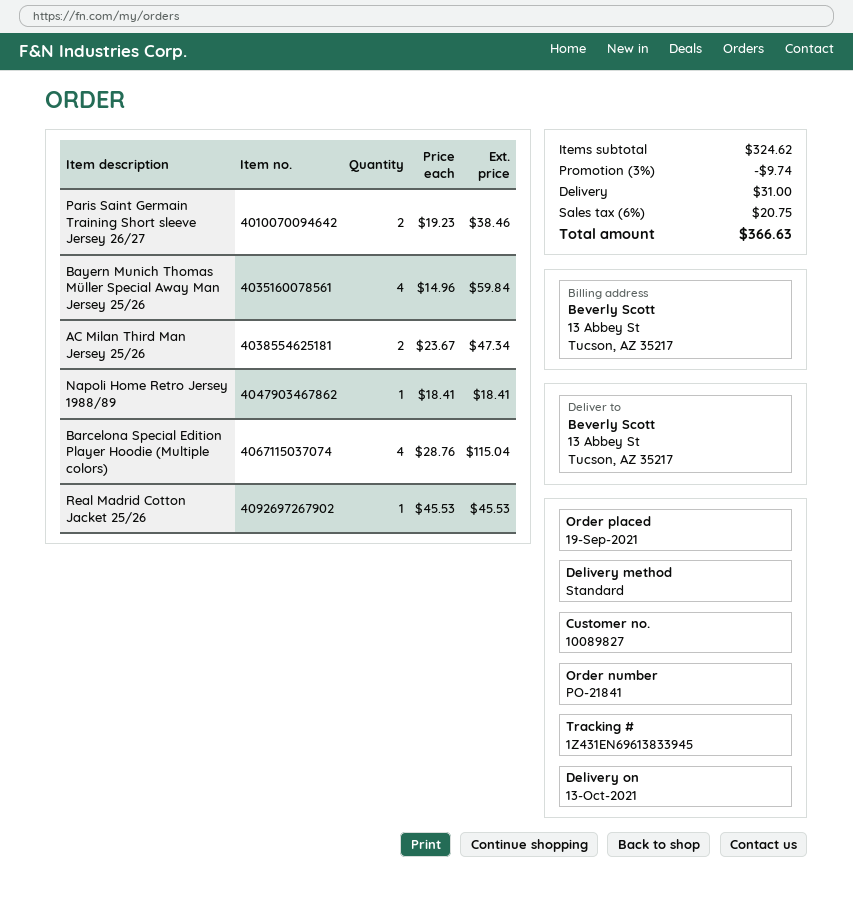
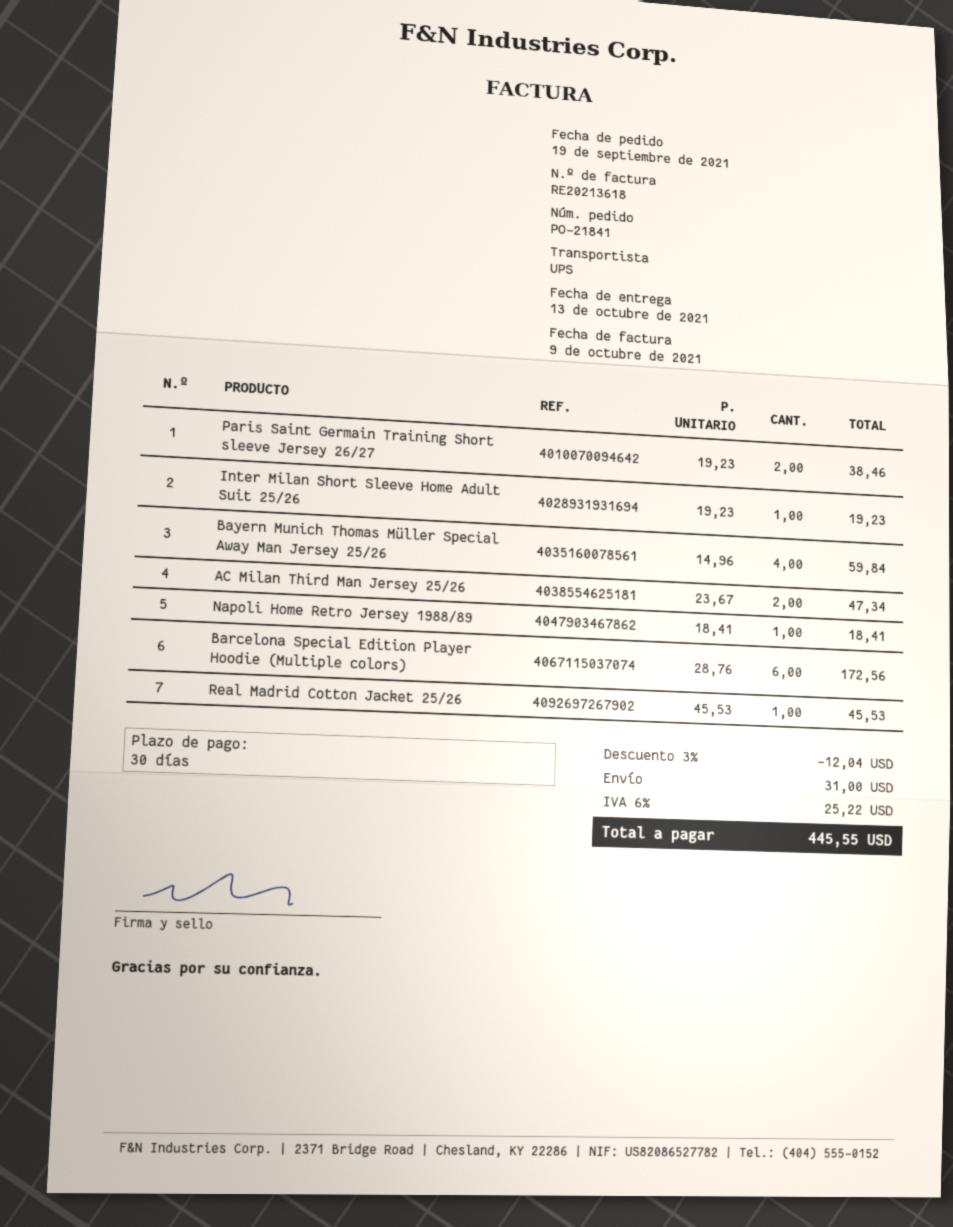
shipping method: standard -> UPS
Barcelona Special Edition Player Hoodie (Multiple colors): 4 x 28.76 = 115.04 -> 6 x 28.76 = 172.56
Inter Milan Short Sleeve Home Adult Suit 25/26: none -> 1 x 19.23 = 19.23
discount: 3% = 9.74 -> 3% = 12.04
tax: 6% = 20.75 -> 6% = 25.22
total: 366.63 -> 445.55

